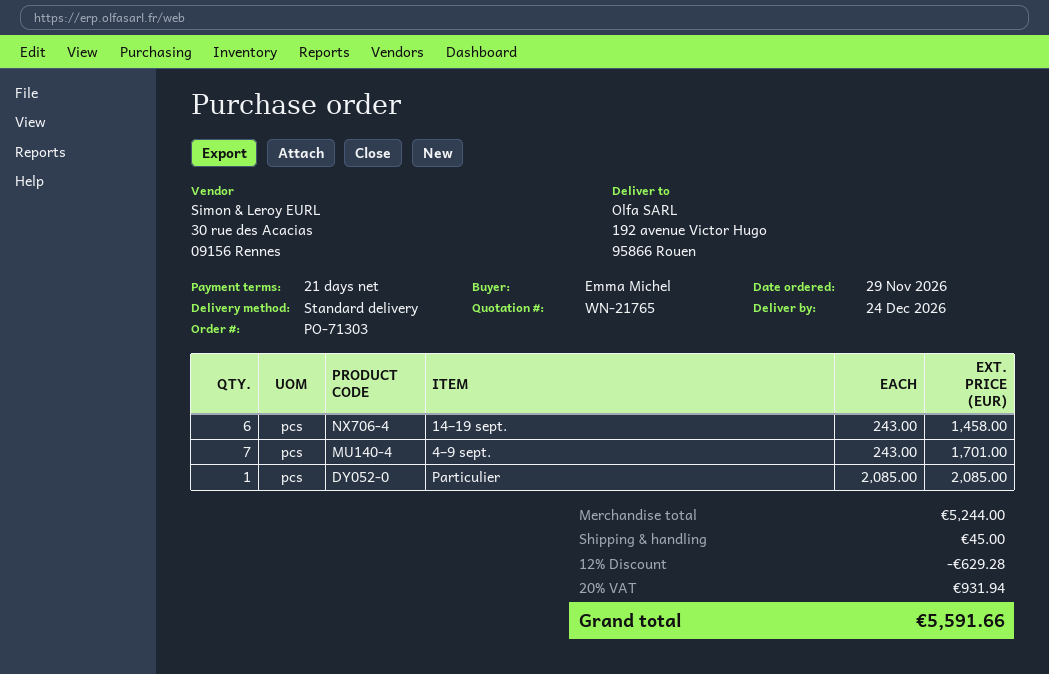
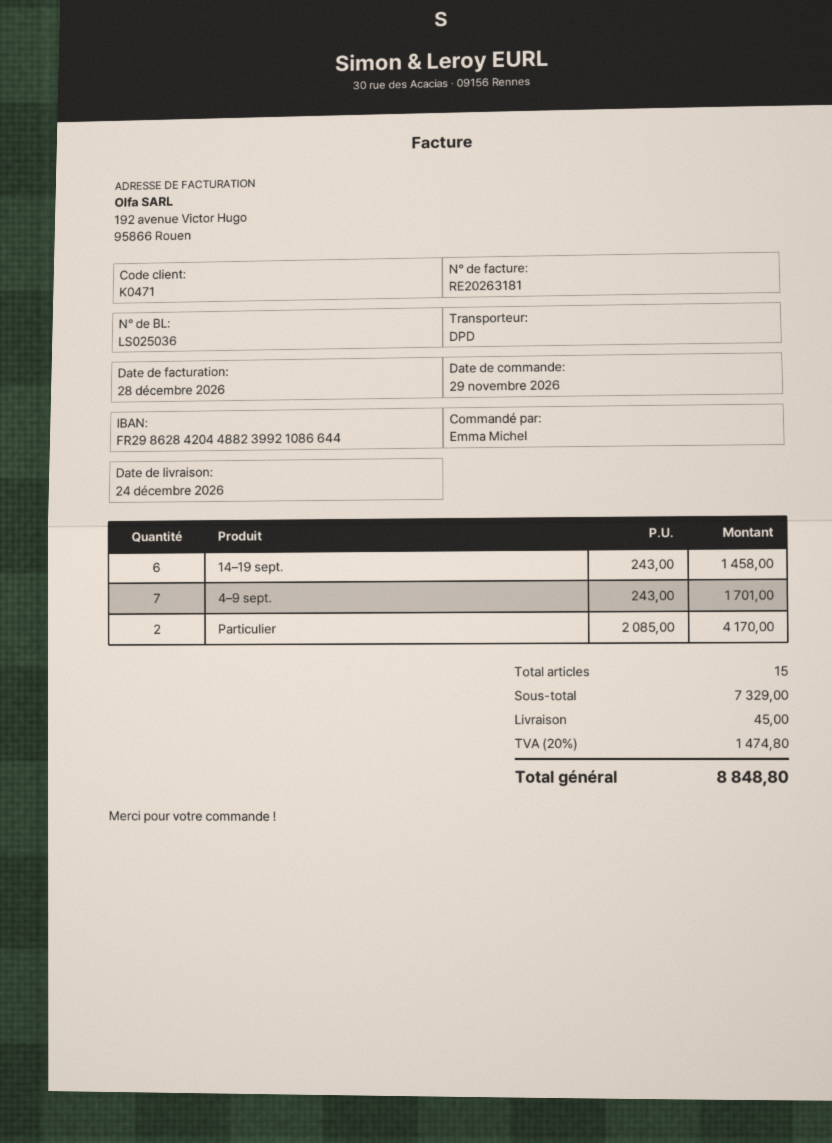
shipping method: standard -> DPD
Particulier: 1 x 2085.00 = 2085.00 -> 2 x 2085.00 = 4170.00
subtotal: 5244.00 -> 7329.00
discount: 12% = 629.28 -> none
tax: 20% = 931.94 -> 20% = 1474.80
total: 5591.66 -> 8848.80

